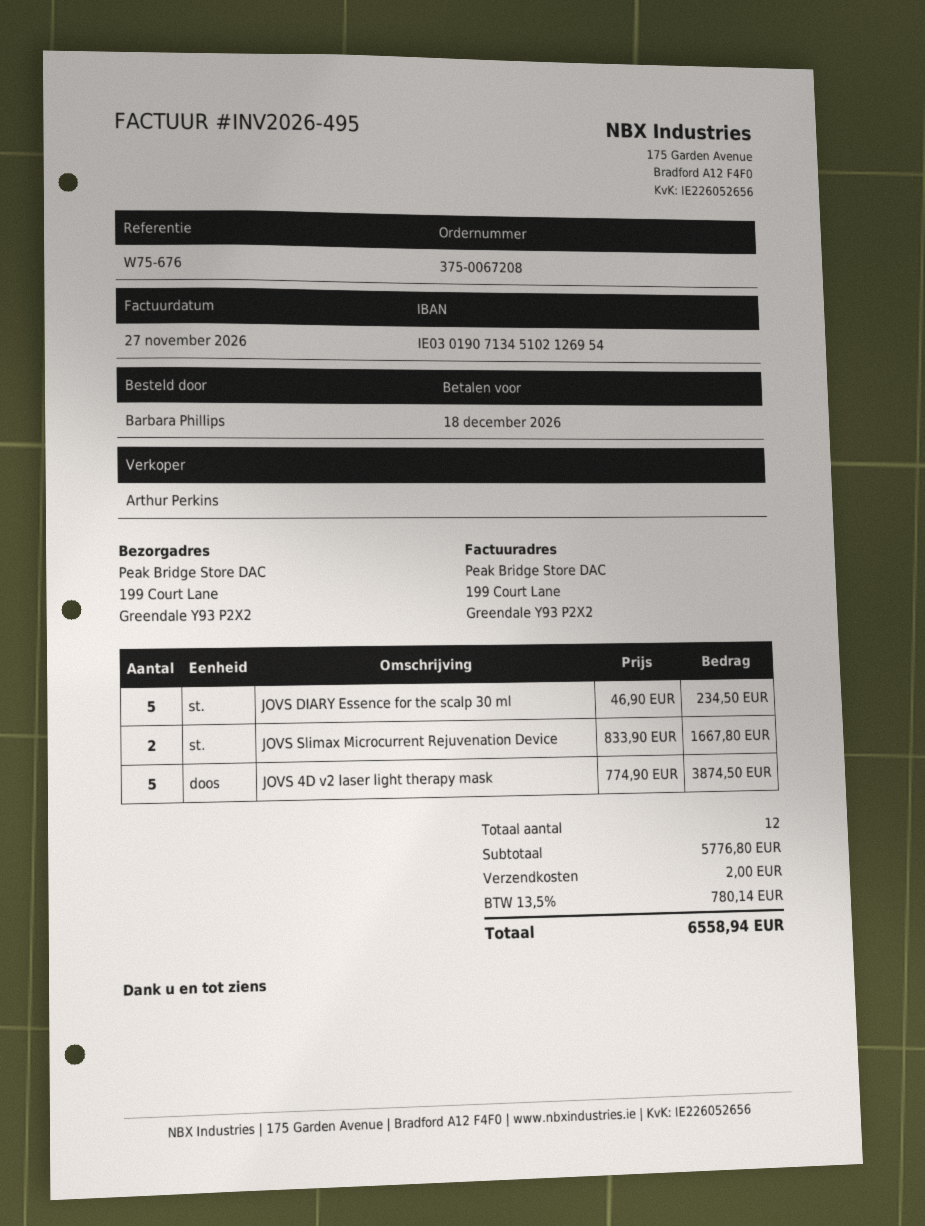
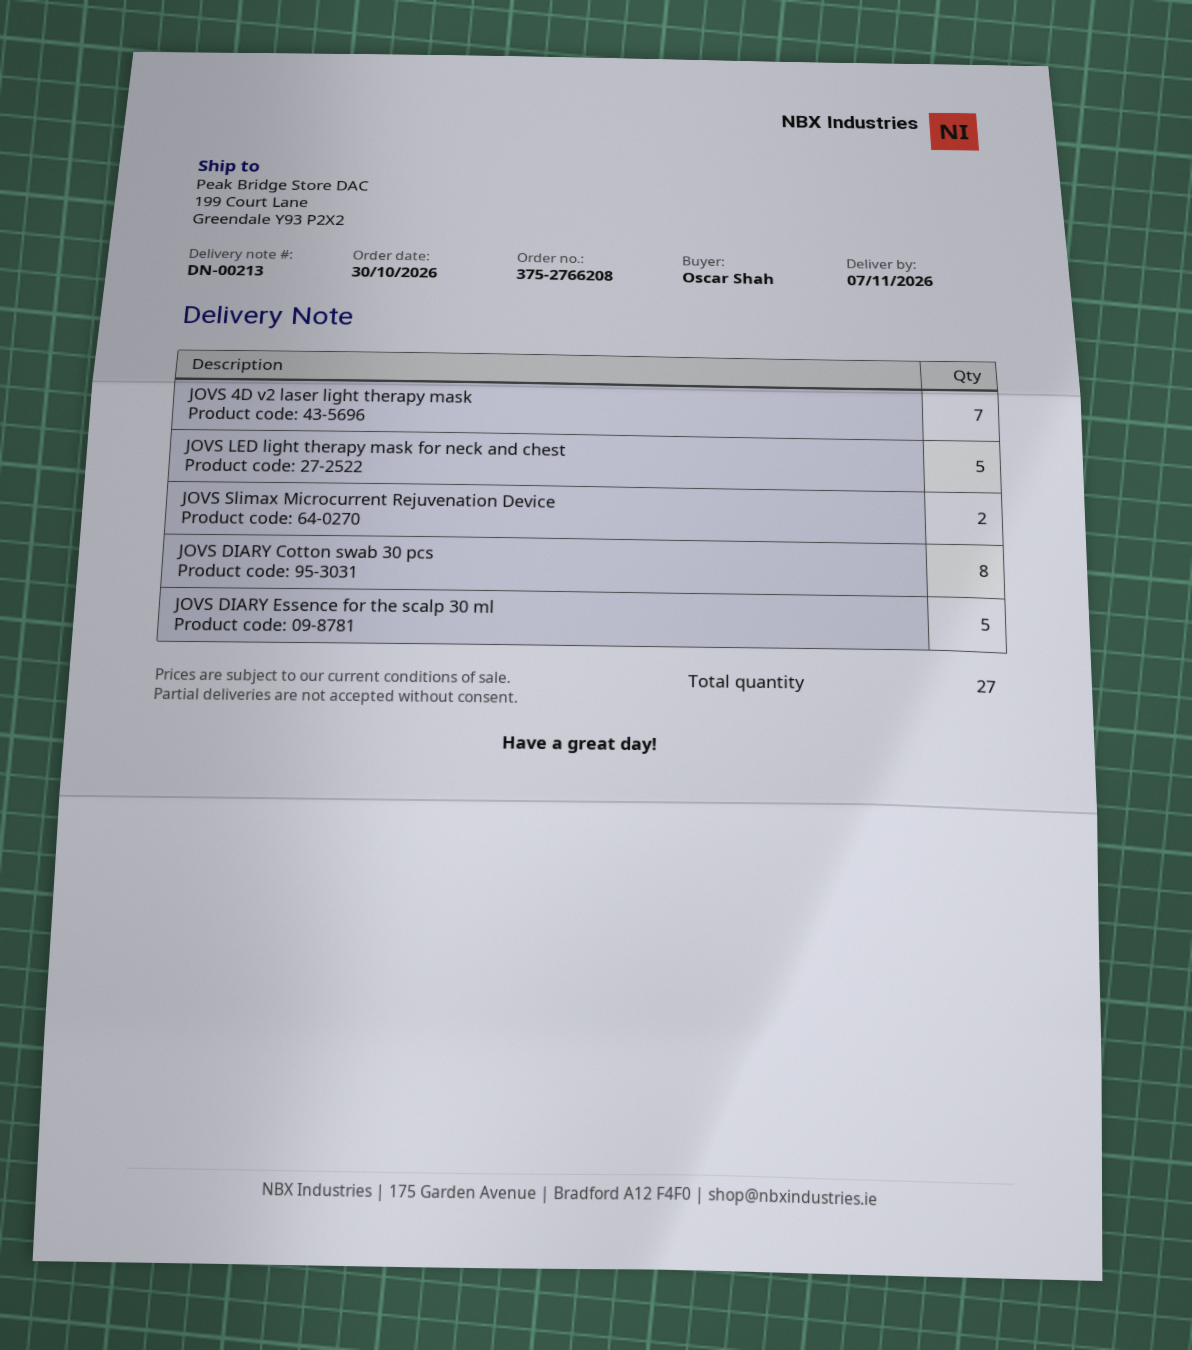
order number: 375-0067208 -> 375-2766208
ordered by: Barbara Phillips -> Oscar Shah
JOVS 4D v2 laser light therapy mask: 5 -> 7
JOVS LED light therapy mask for neck and chest: none -> 5
JOVS DIARY Cotton swab 30 pcs: none -> 8
total quantity: 12 -> 27

